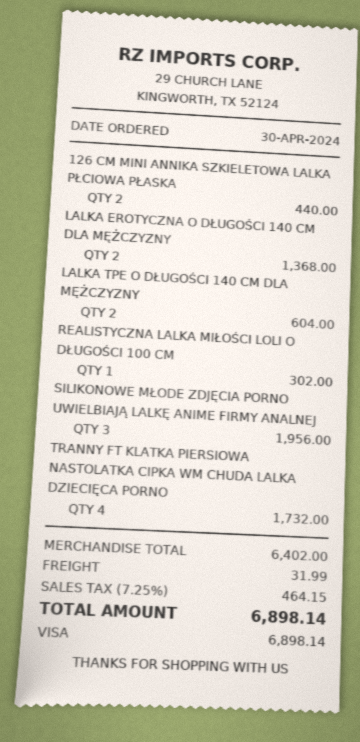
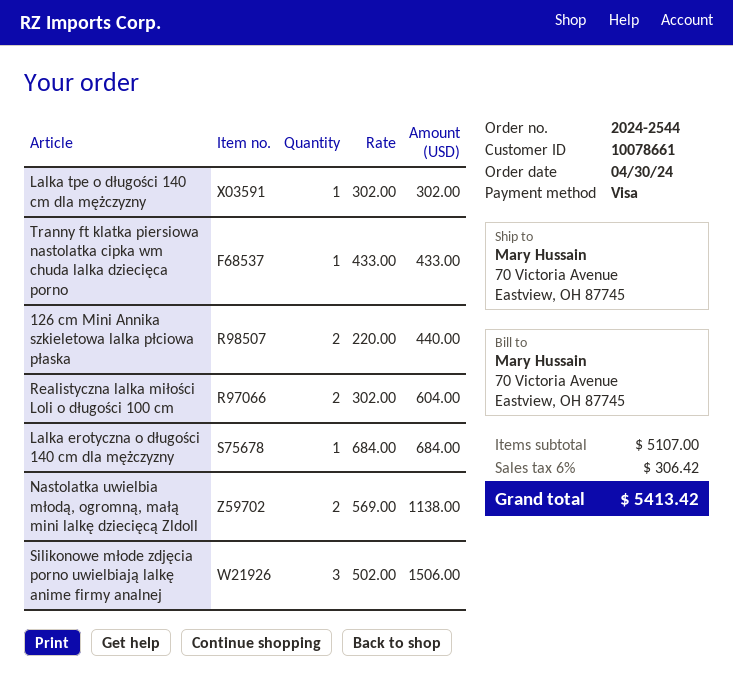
LALKA EROTYCZNA O DŁUGOŚCI 140 CM DLA MĘŻCZYZNY: 2 for 1368.00 -> 1 for 684.00
LALKA TPE O DŁUGOŚCI 140 CM DLA MĘŻCZYZNY: 2 for 604.00 -> 1 for 302.00
REALISTYCZNA LALKA MIŁOŚCI LOLI O DŁUGOŚCI 100 CM: 1 for 302.00 -> 2 for 604.00
SILIKONOWE MŁODE ZDJĘCIA PORNO UWIELBIAJĄ LALKĘ ANIME FIRMY ANALNEJ: 3 for 1956.00 -> 3 for 1506.00
TRANNY FT KLATKA PIERSIOWA NASTOLATKA CIPKA WM CHUDA LALKA DZIECIĘCA PORNO: 4 for 1732.00 -> 1 for 433.00
Nastolatka uwielbia młodą, ogromną, małą mini lalkę dziecięcą Zldoll: none -> 2 for 1138.00
subtotal: 6402.00 -> 5107.00
shipping: 31.99 -> none
tax: 7.25% = 464.15 -> 6% = 306.42
total: 6898.14 -> 5413.42

